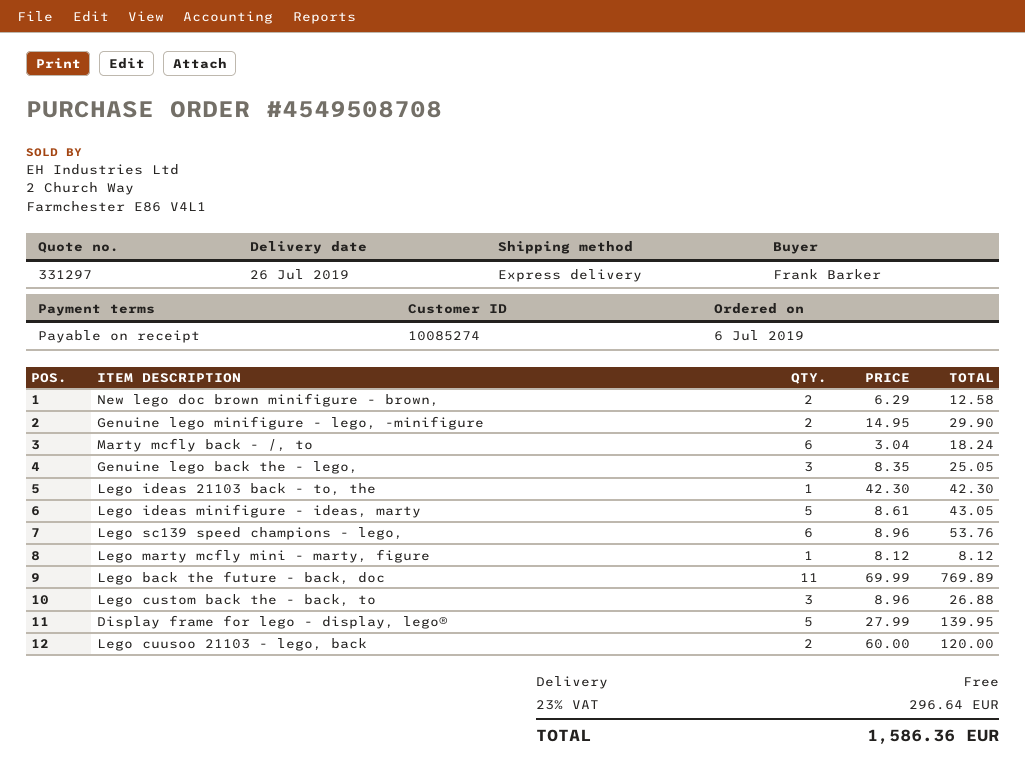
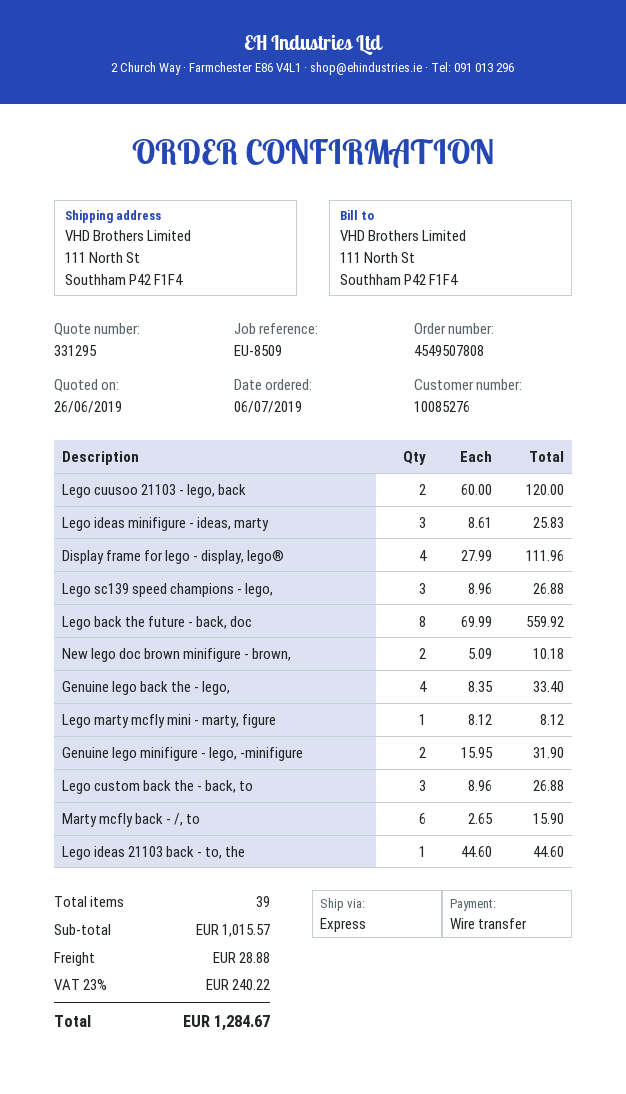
quote number: 331297 -> 331295
order number: 4549508708 -> 4549507808
customer number: 10085274 -> 10085276
New lego doc brown minifigure - brown,: 2 x 6.29 = 12.58 -> 2 x 5.09 = 10.18
Genuine lego minifigure - lego, -minifigure: 2 x 14.95 = 29.90 -> 2 x 15.95 = 31.90
Marty mcfly back - /, to: 6 x 3.04 = 18.24 -> 6 x 2.65 = 15.90
Genuine lego back the - lego,: 3 x 8.35 = 25.05 -> 4 x 8.35 = 33.40
Lego ideas 21103 back - to, the: 1 x 42.30 = 42.30 -> 1 x 44.60 = 44.60
Lego ideas minifigure - ideas, marty: 5 x 8.61 = 43.05 -> 3 x 8.61 = 25.83
Lego sc139 speed champions - lego,: 6 x 8.96 = 53.76 -> 3 x 8.96 = 26.88
Lego back the future - back, doc: 11 x 69.99 = 769.89 -> 8 x 69.99 = 559.92
Display frame for lego - display, lego®: 5 x 27.99 = 139.95 -> 4 x 27.99 = 111.96
shipping: 0.00 -> 28.88
tax: 23% = 296.64 -> 23% = 240.22
total: 1586.36 -> 1284.67

